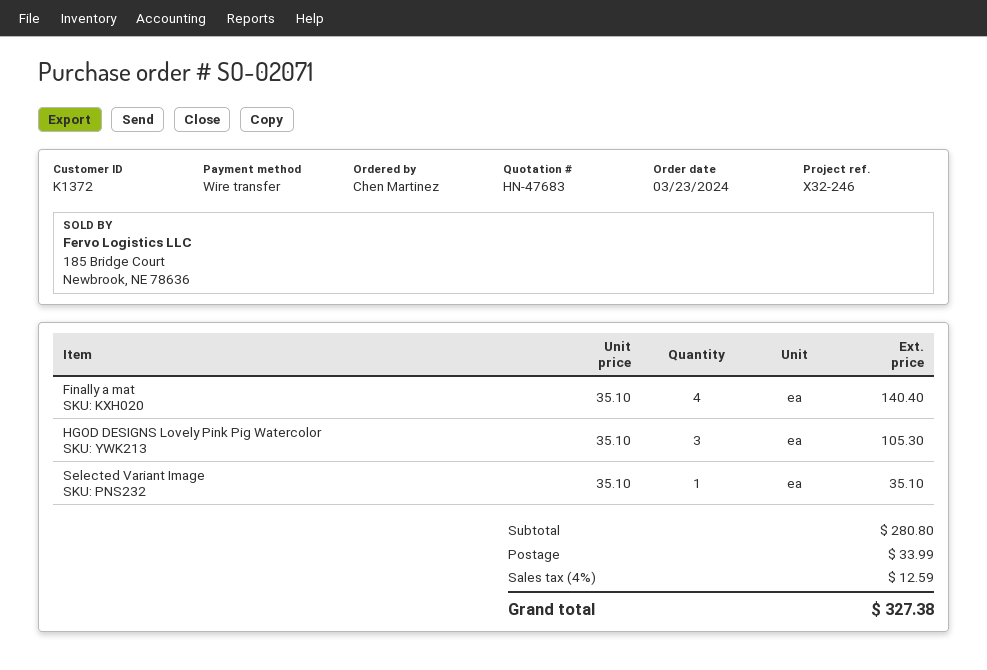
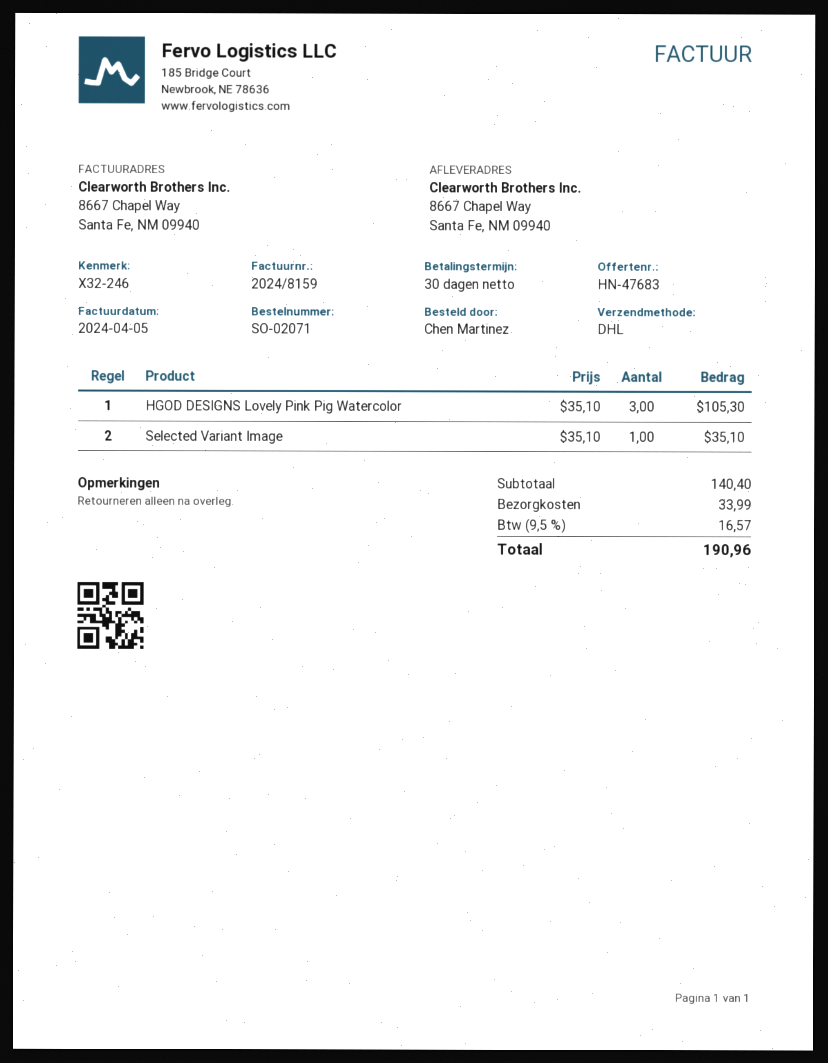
Finally a mat: 4 x 35.10 = 140.40 -> none
subtotal: 280.80 -> 140.40
tax: 4% = 12.59 -> 9.5% = 16.57
total: 327.38 -> 190.96

